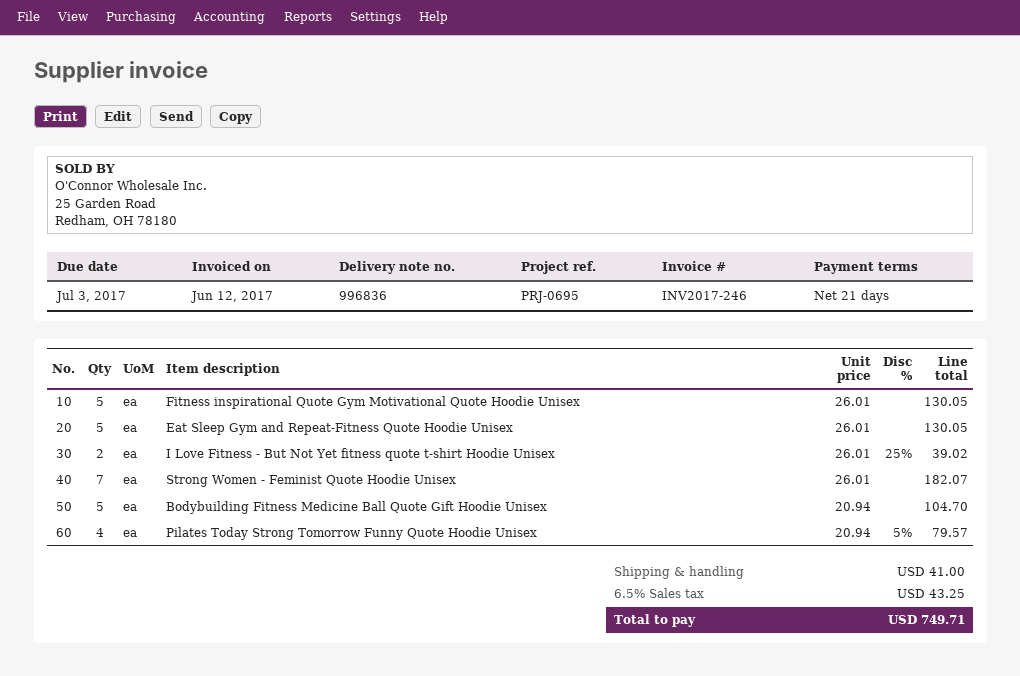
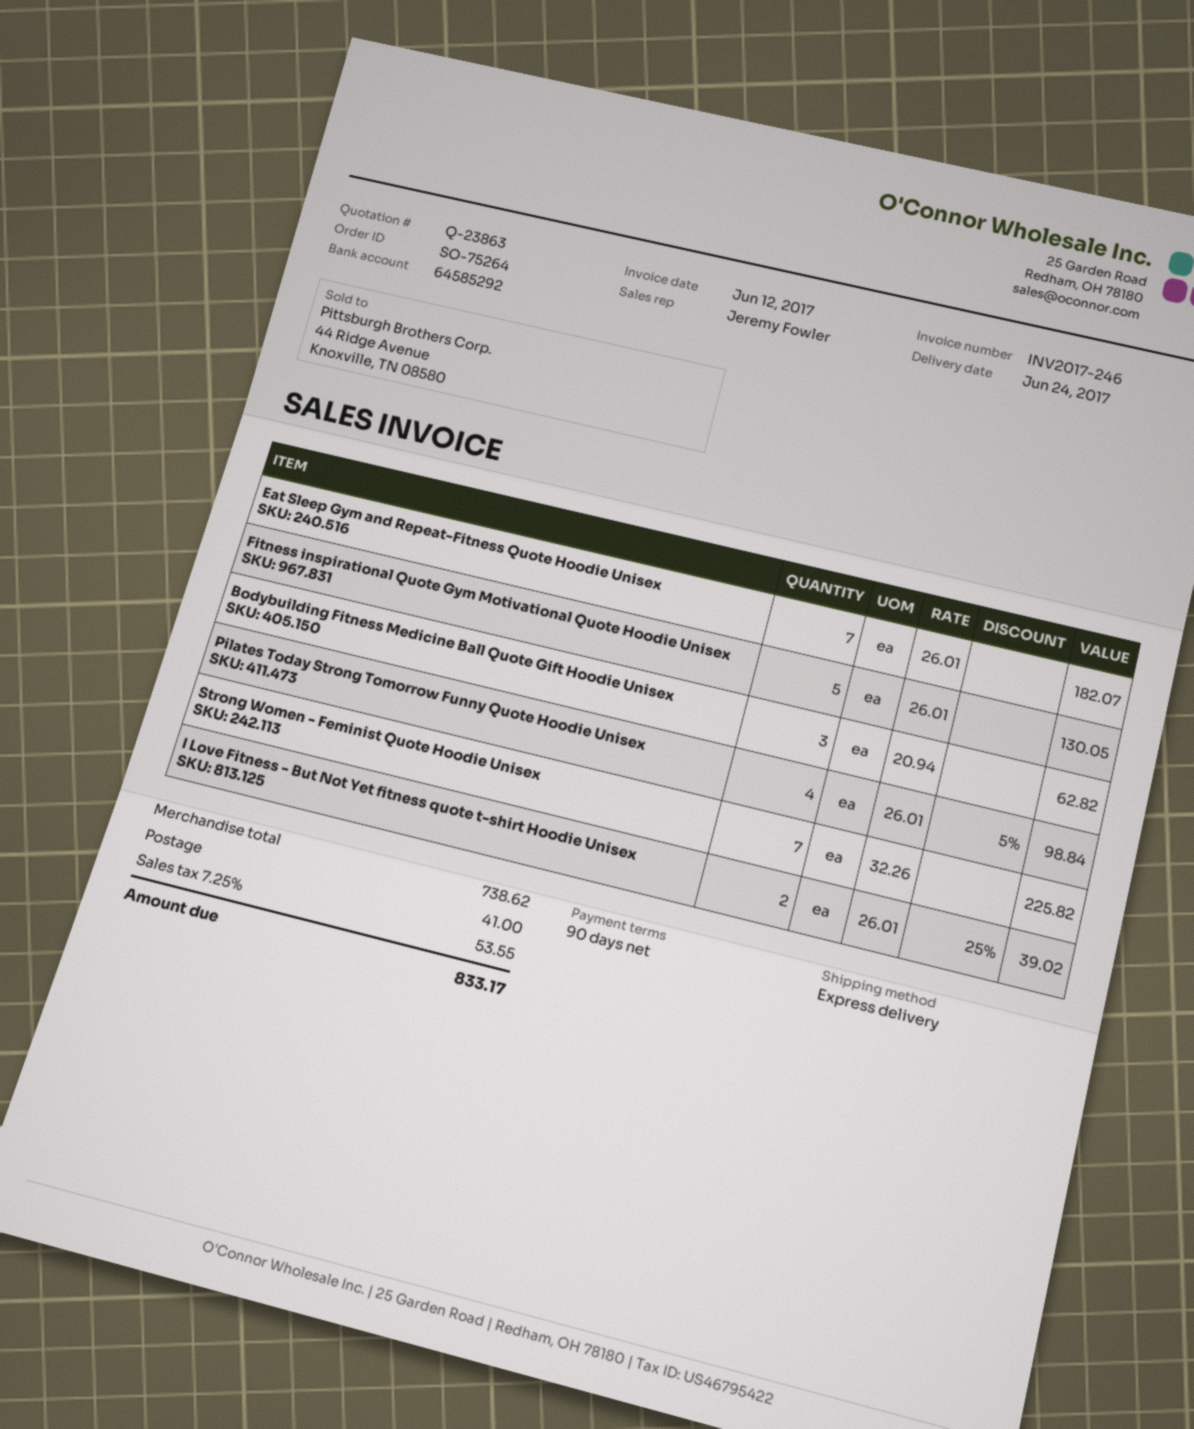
payment terms: 21 days -> 90 days
Eat Sleep Gym and Repeat-Fitness Quote Hoodie Unisex: 5 x 26.01 = 130.05 -> 7 x 26.01 = 182.07
Strong Women - Feminist Quote Hoodie Unisex: 7 x 26.01 = 182.07 -> 7 x 32.26 = 225.82
Bodybuilding Fitness Medicine Ball Quote Gift Hoodie Unisex: 5 x 20.94 = 104.70 -> 3 x 20.94 = 62.82
Pilates Today Strong Tomorrow Funny Quote Hoodie Unisex: 4 x 20.94 - 5% = 79.57 -> 4 x 26.01 - 5% = 98.84
tax: 6.5% = 43.25 -> 7.25% = 53.55
total: 749.71 -> 833.17

